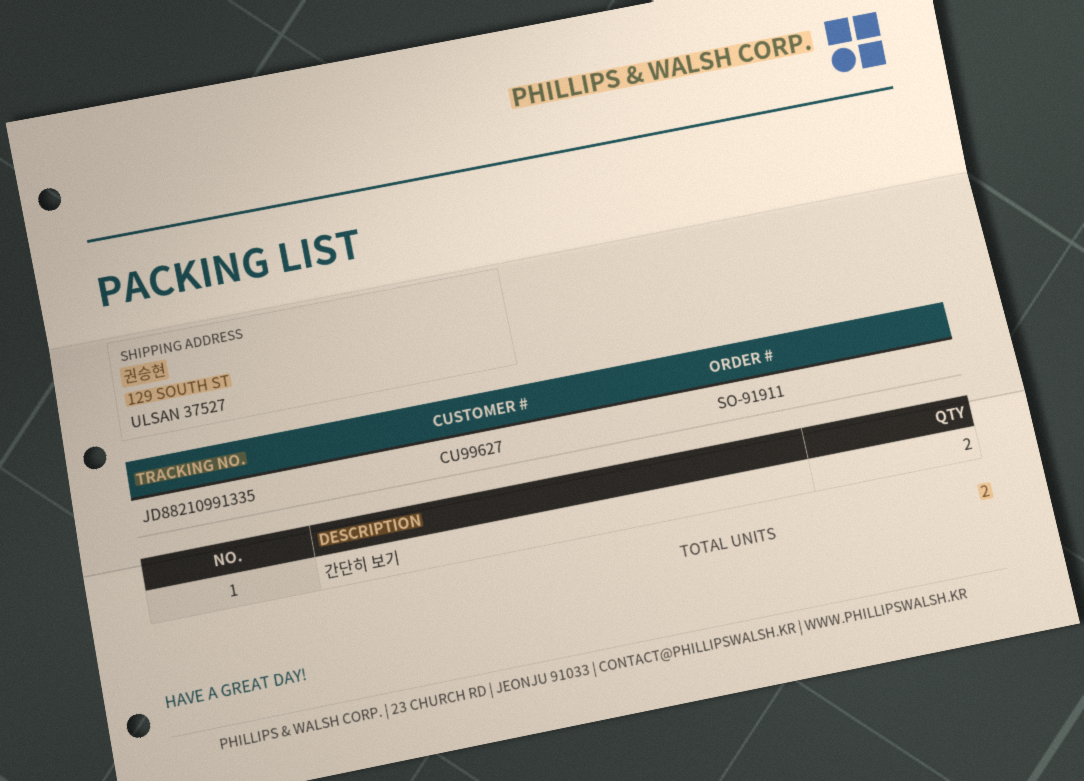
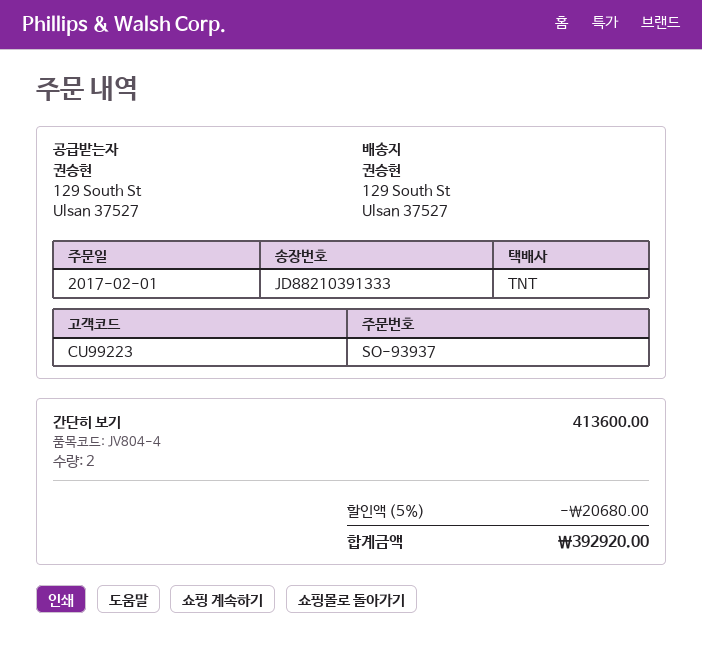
order number: SO-91911 -> SO-93937
customer number: CU99627 -> CU99223
tracking number: JD88210991335 -> JD88210391333

